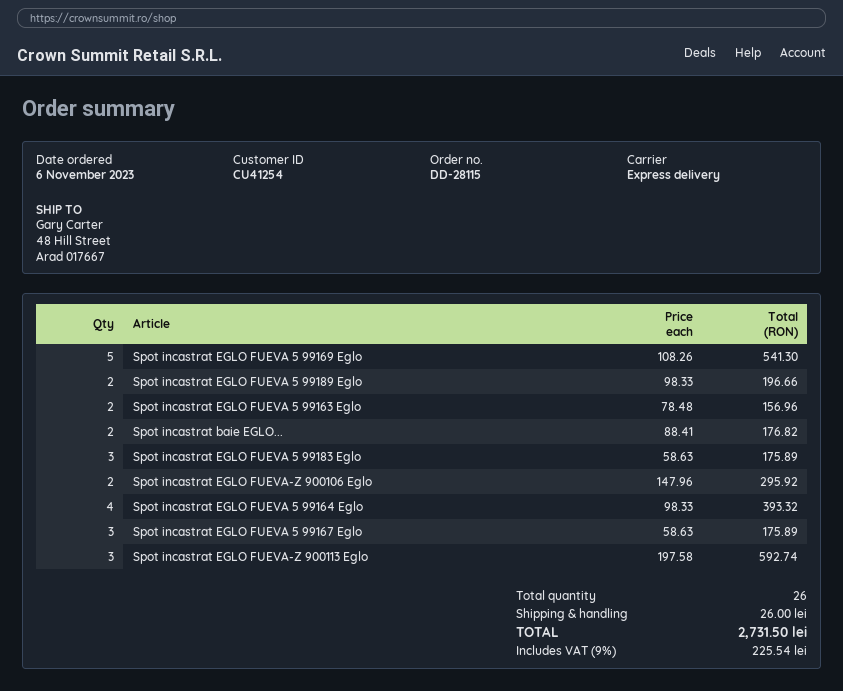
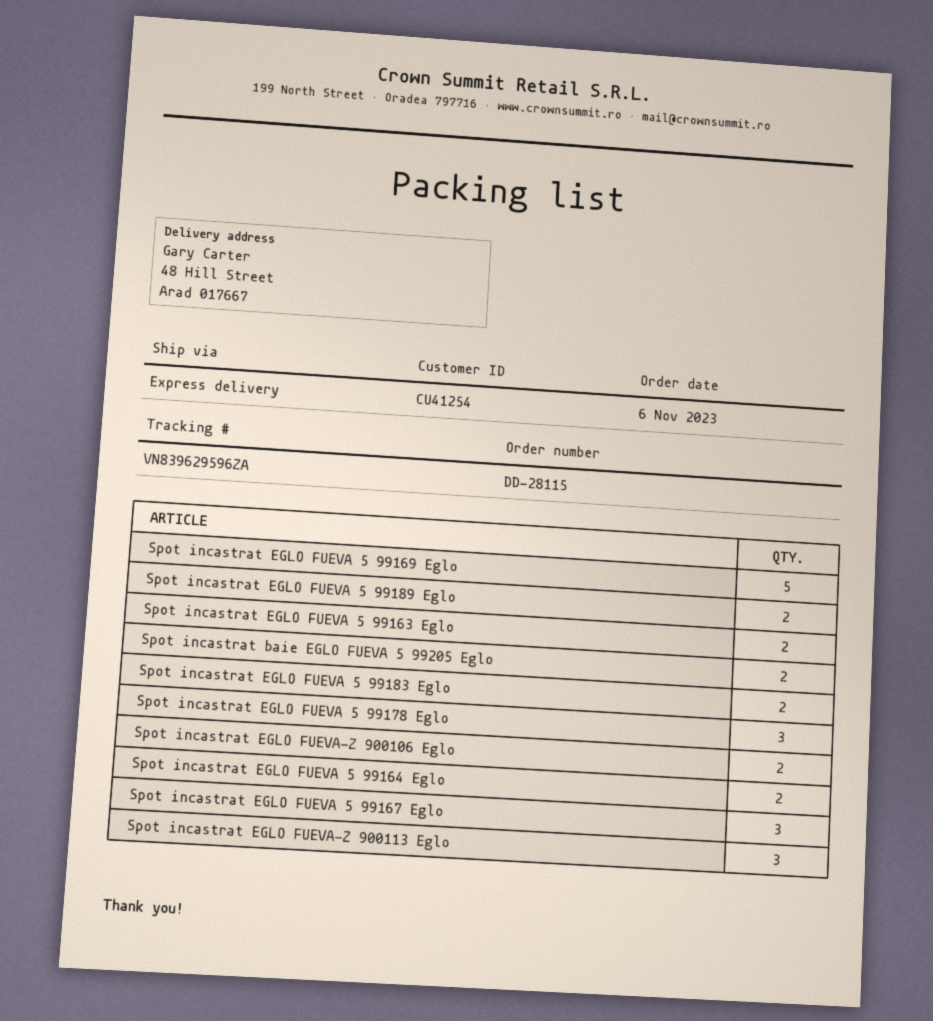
Spot incastrat EGLO FUEVA 5 99183 Eglo: 3 -> 2
Spot incastrat EGLO FUEVA 5 99164 Eglo: 4 -> 2
Spot incastrat EGLO FUEVA 5 99178 Eglo: none -> 3

